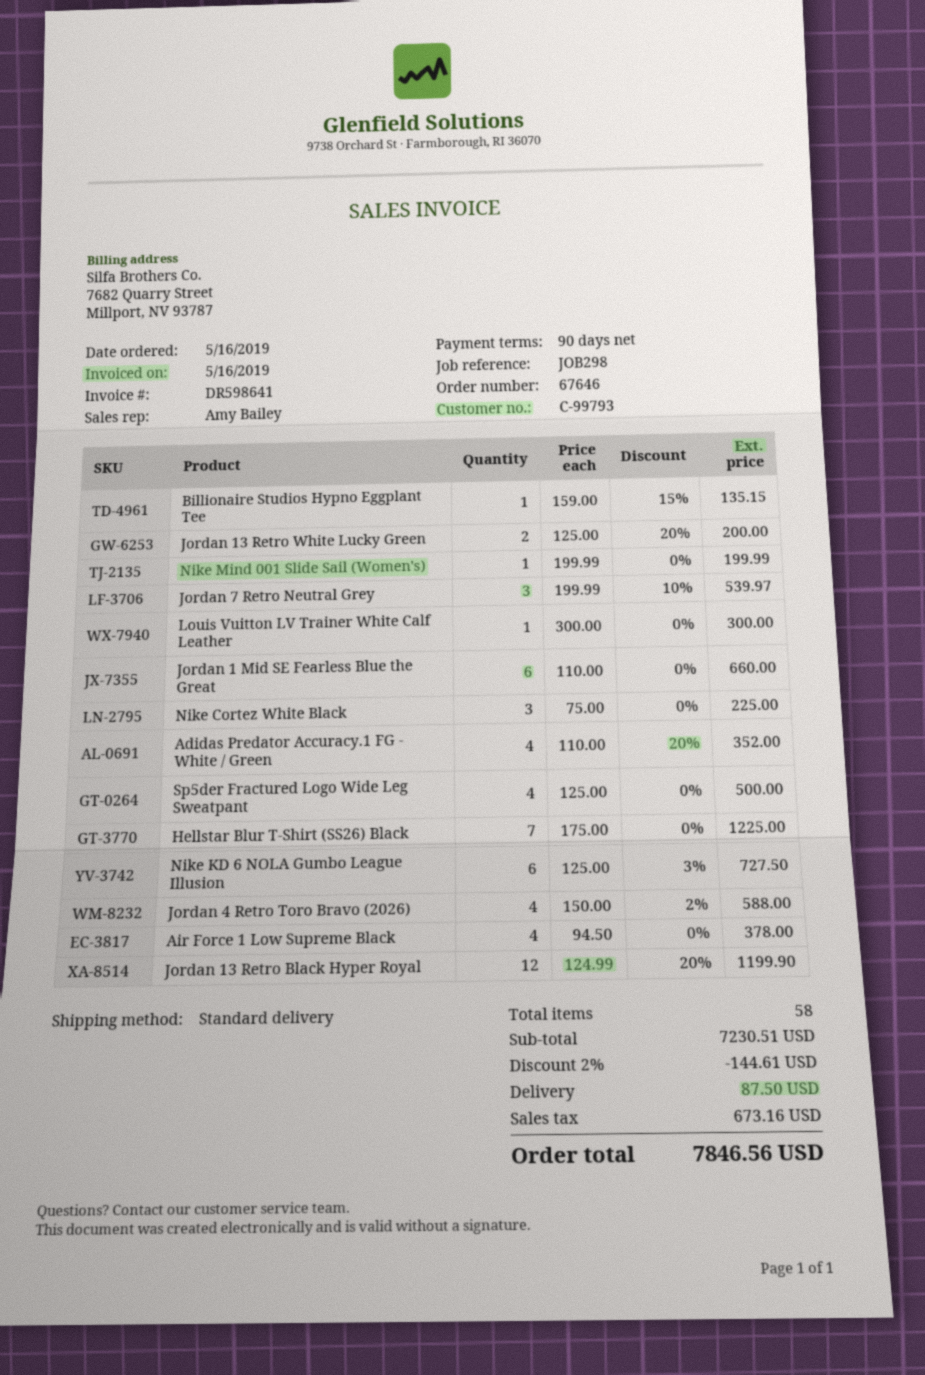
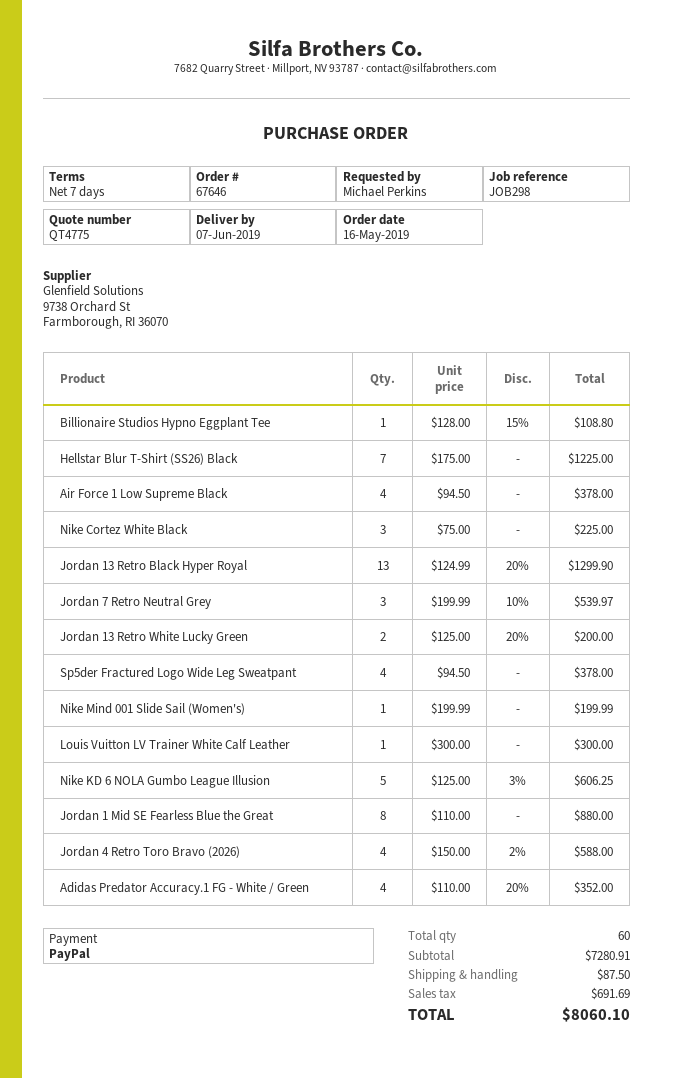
payment terms: 90 days -> 7 days
Billionaire Studios Hypno Eggplant Tee: 1 x 159.00 - 15% = 135.15 -> 1 x 128.00 - 15% = 108.80
Jordan 1 Mid SE Fearless Blue the Great: 6 x 110.00 = 660.00 -> 8 x 110.00 = 880.00
Sp5der Fractured Logo Wide Leg Sweatpant: 4 x 125.00 = 500.00 -> 4 x 94.50 = 378.00
Nike KD 6 NOLA Gumbo League Illusion: 6 x 125.00 - 3% = 727.50 -> 5 x 125.00 - 3% = 606.25
Jordan 13 Retro Black Hyper Royal: 12 x 124.99 - 20% = 1199.90 -> 13 x 124.99 - 20% = 1299.90
total quantity: 58 -> 60
subtotal: 7230.51 -> 7280.91
discount: 2% = 144.61 -> none
tax: 673.16 -> 691.69
total: 7846.56 -> 8060.10

